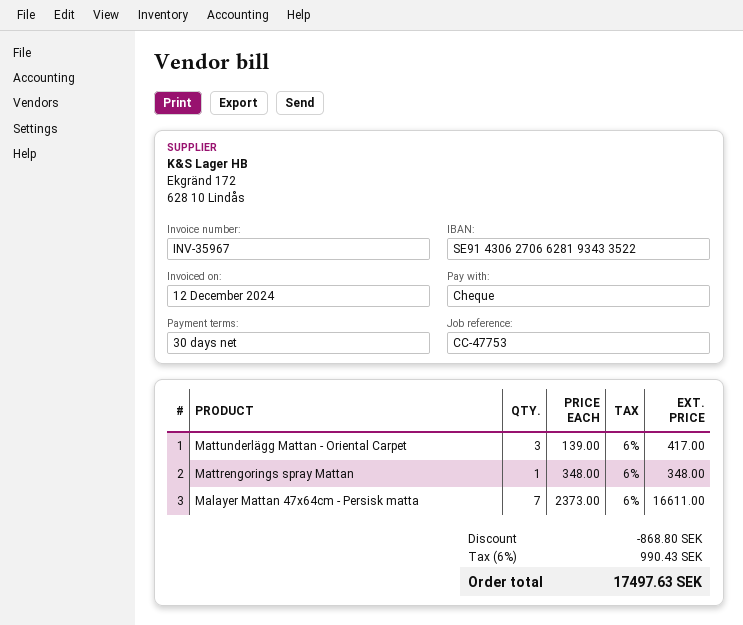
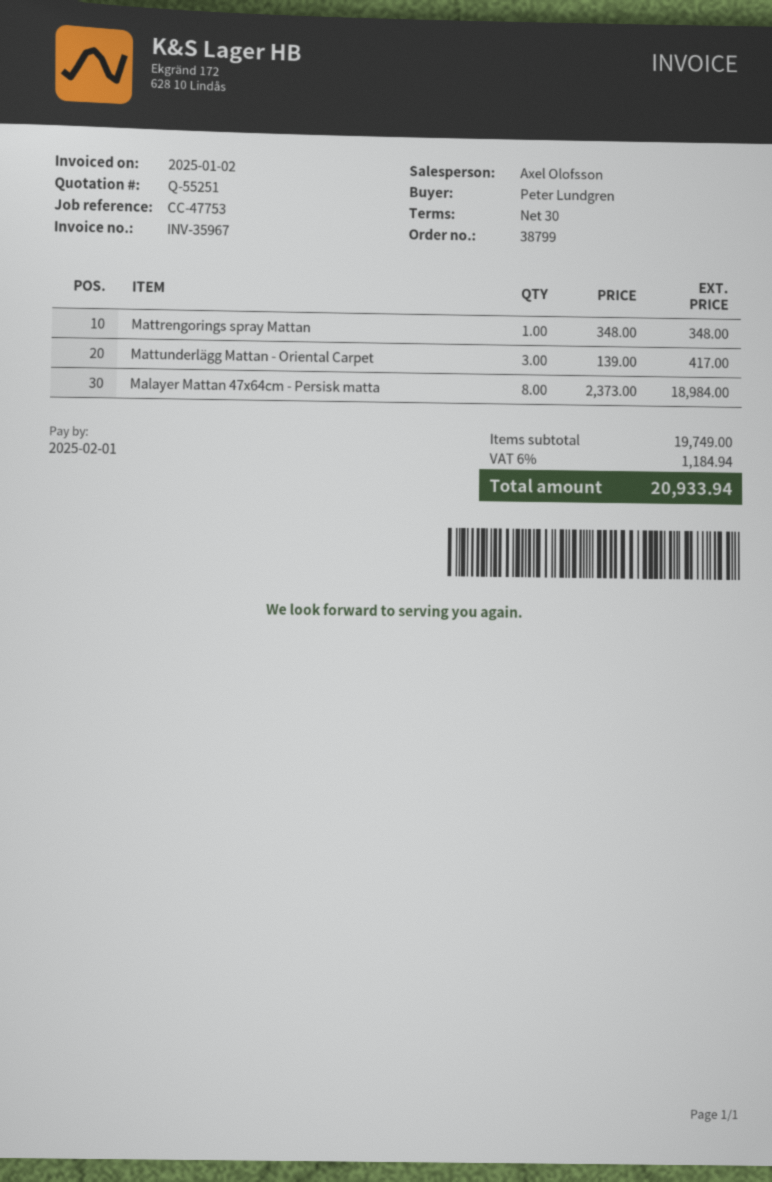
invoice date: 2024-12-12 -> 2025-01-02
Malayer Mattan 47x64cm - Persisk matta: 7 x 2373.00 = 16611.00 -> 8 x 2373.00 = 18984.00
discount: 868.80 -> none
tax: 6% = 990.43 -> 6% = 1184.94
total: 17497.63 -> 20933.94

